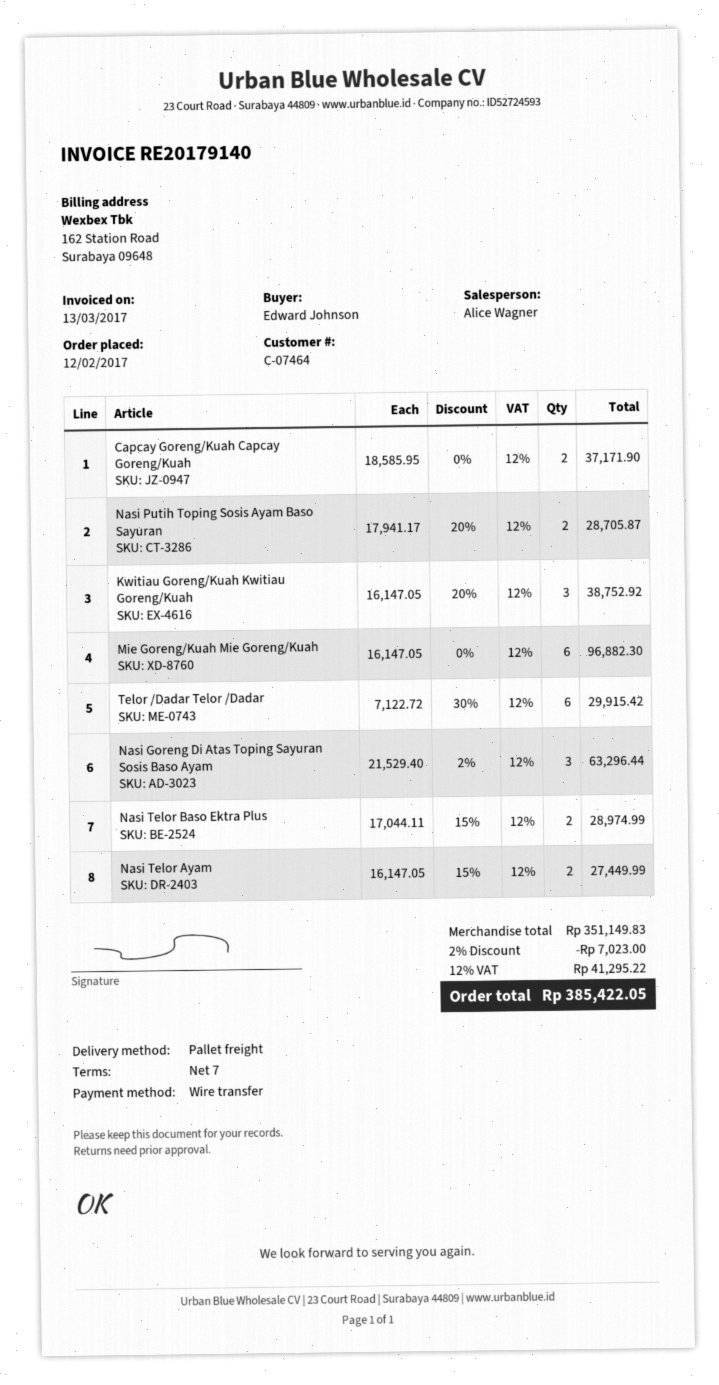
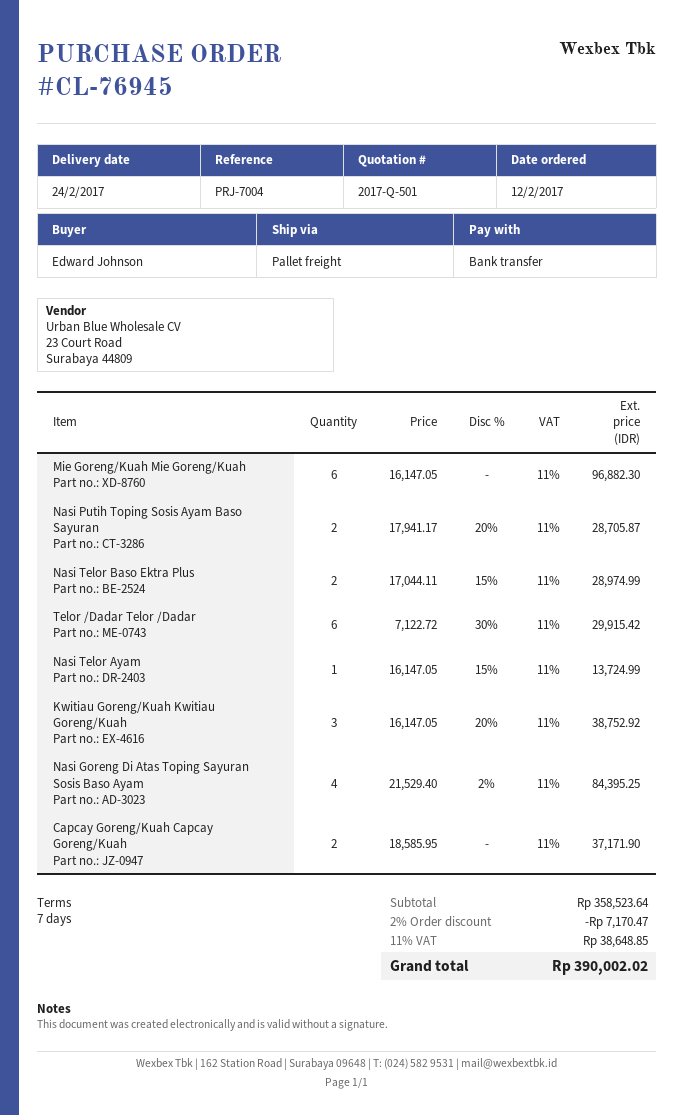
Nasi Goreng Di Atas Toping Sayuran Sosis Baso Ayam: 3 x 21529.40 - 2% = 63296.44 -> 4 x 21529.40 - 2% = 84395.25
Nasi Telor Ayam: 2 x 16147.05 - 15% = 27449.99 -> 1 x 16147.05 - 15% = 13724.99
subtotal: 351149.83 -> 358523.64
discount: 2% = 7023.00 -> 2% = 7170.47
tax: 12% = 41295.22 -> 11% = 38648.85
total: 385422.05 -> 390002.02

